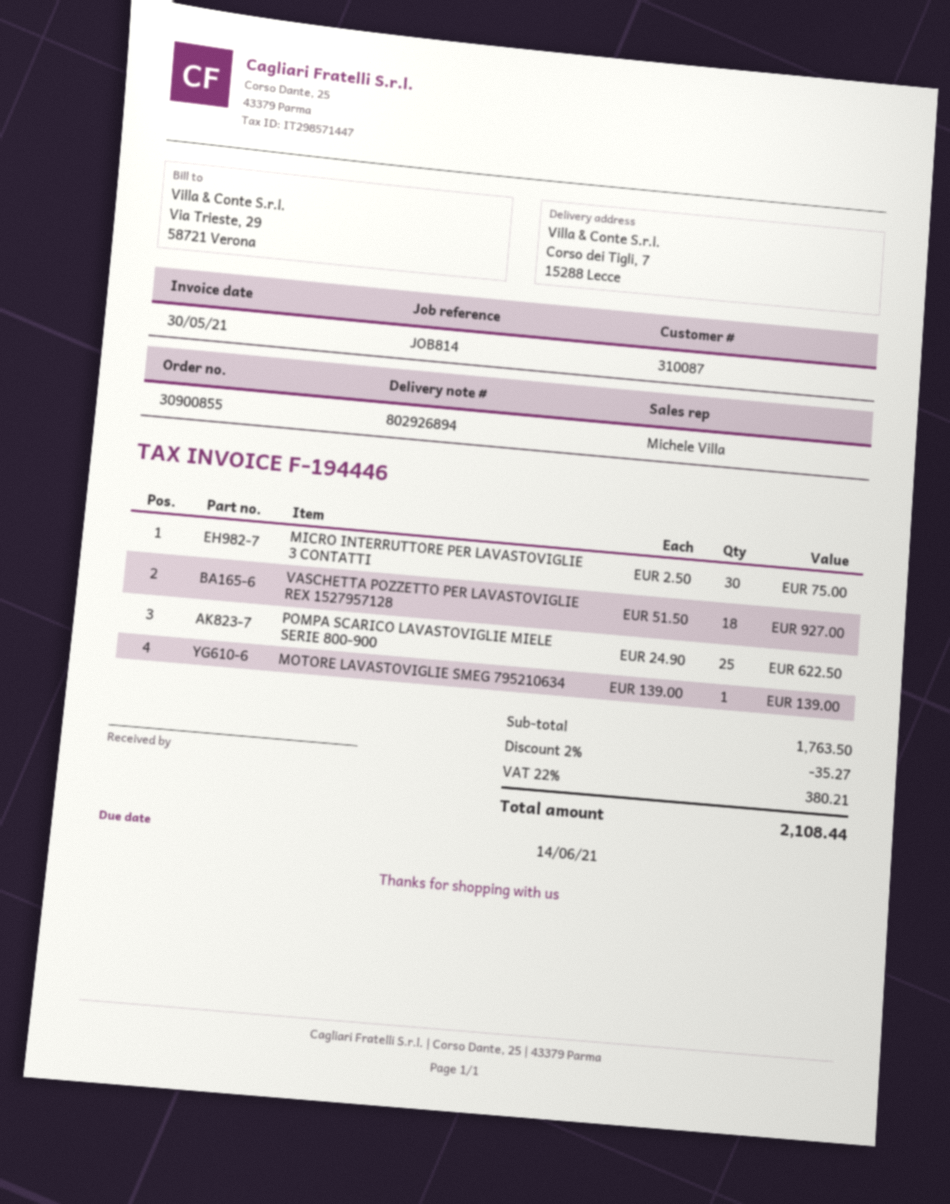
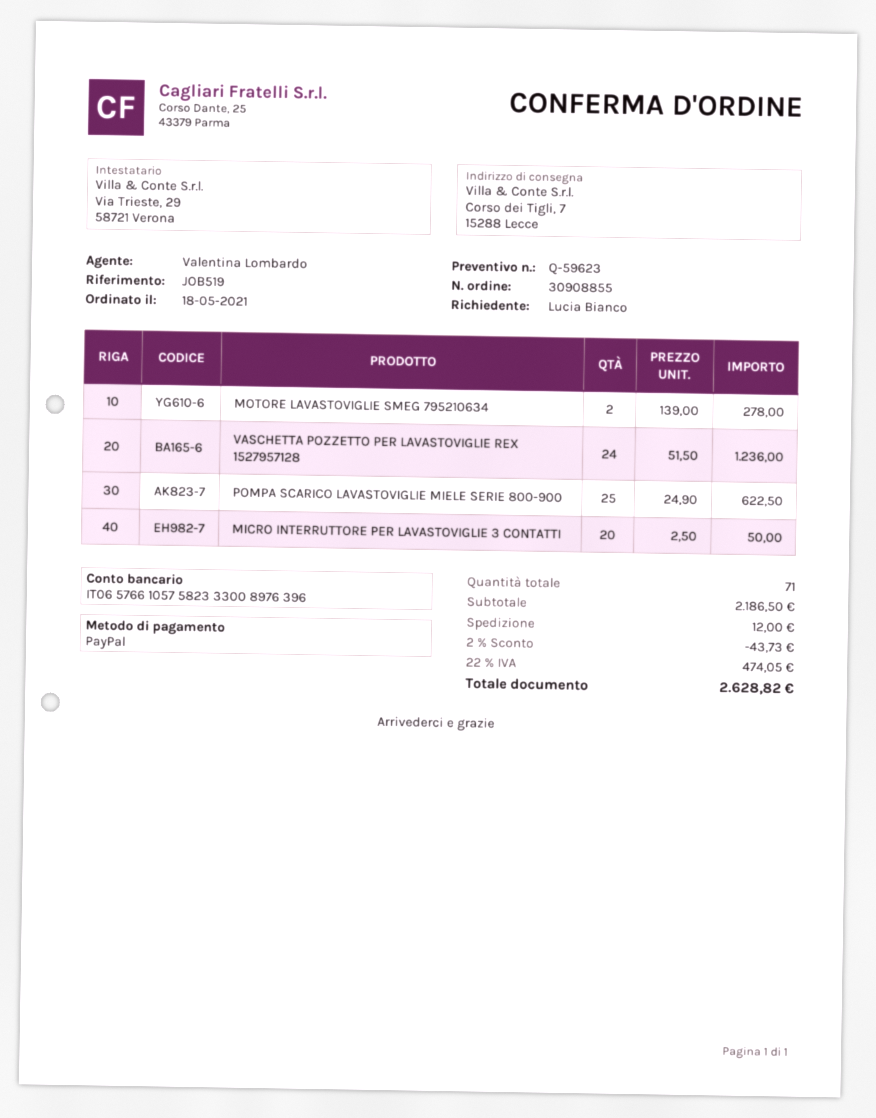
order number: 30900855 -> 30908855
reference: JOB814 -> JOB519
sales rep: Michele Villa -> Valentina Lombardo
MICRO INTERRUTTORE PER LAVASTOVIGLIE 3 CONTATTI: 30 x 2.50 = 75.00 -> 20 x 2.50 = 50.00
VASCHETTA POZZETTO PER LAVASTOVIGLIE REX 1527957128: 18 x 51.50 = 927.00 -> 24 x 51.50 = 1236.00
MOTORE LAVASTOVIGLIE SMEG 795210634: 1 x 139.00 = 139.00 -> 2 x 139.00 = 278.00
subtotal: 1763.50 -> 2186.50
discount: 2% = 35.27 -> 2% = 43.73
shipping: none -> 12.00
tax: 22% = 380.21 -> 22% = 474.05
total: 2108.44 -> 2628.82

